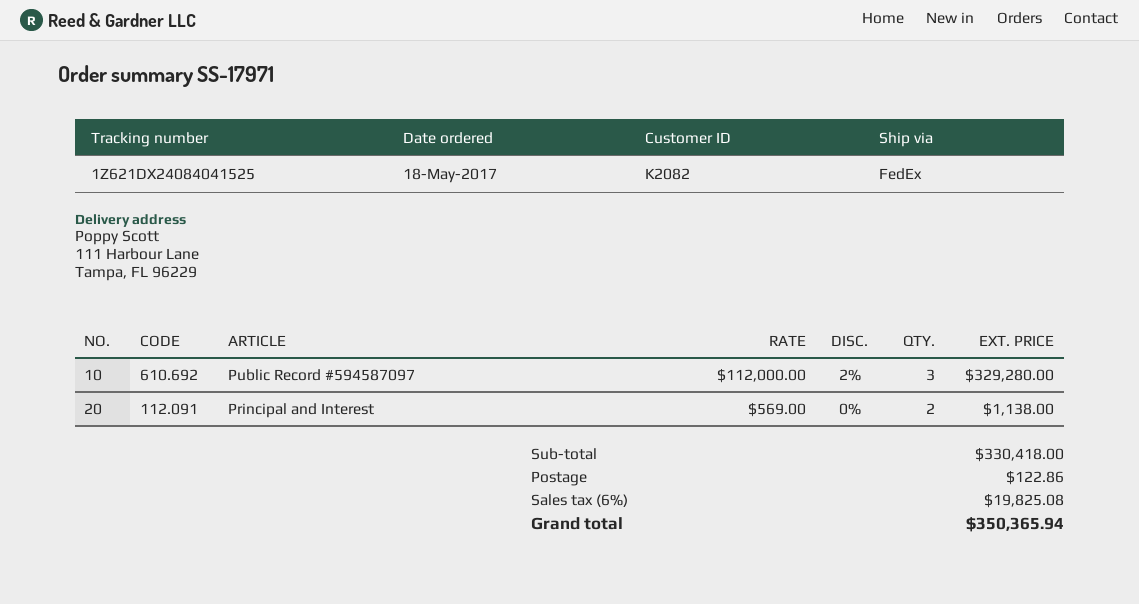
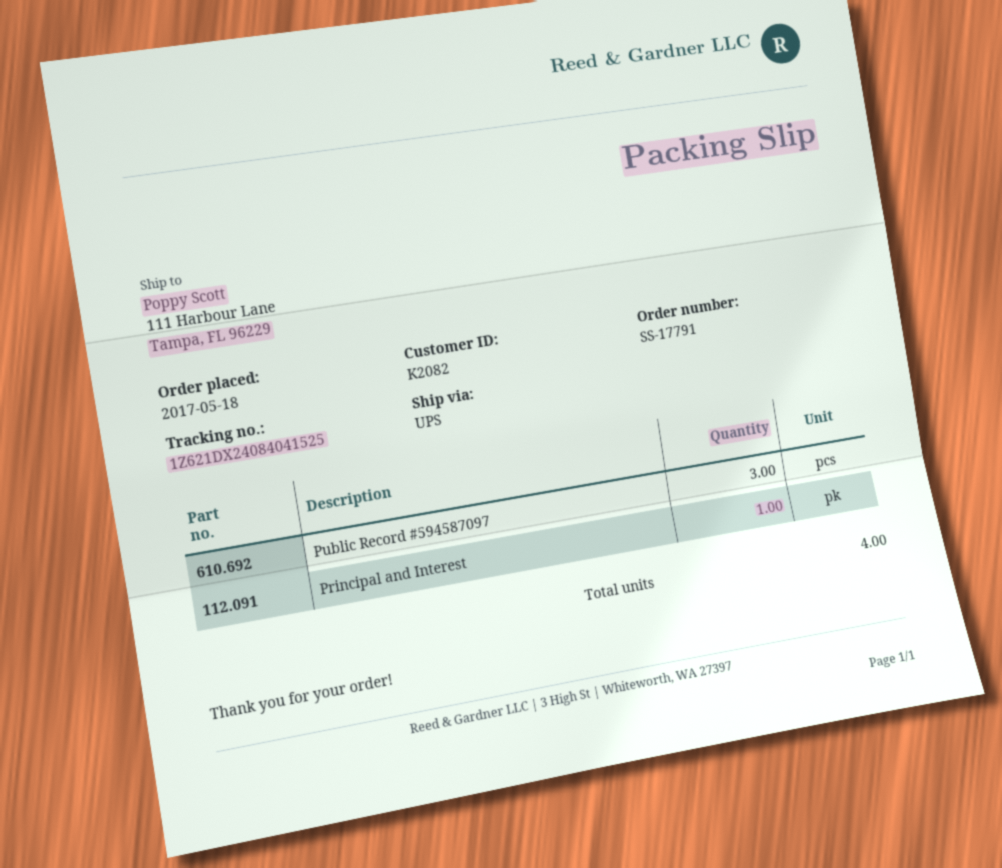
order number: SS-17971 -> SS-17791
shipping method: FedEx -> UPS
Principal and Interest: 2 -> 1

